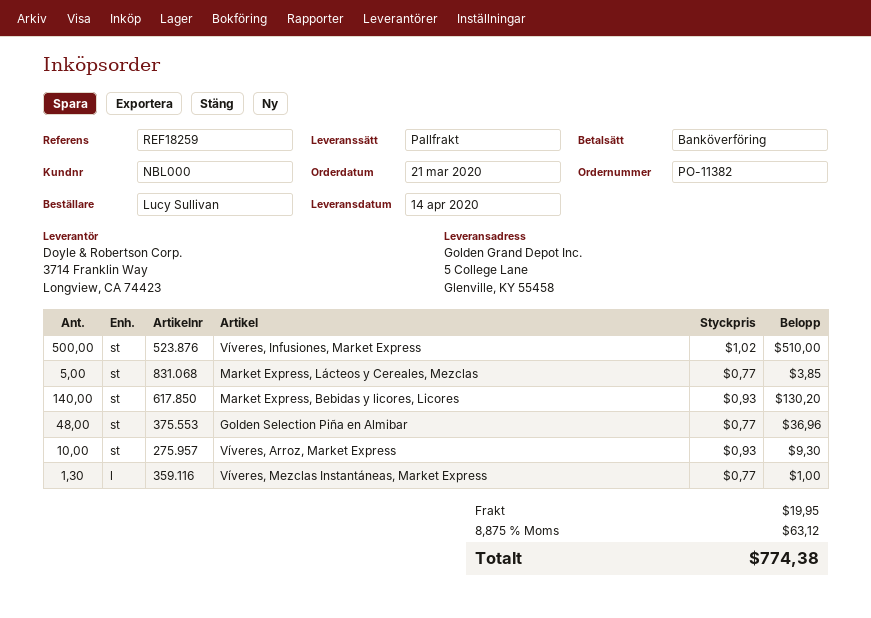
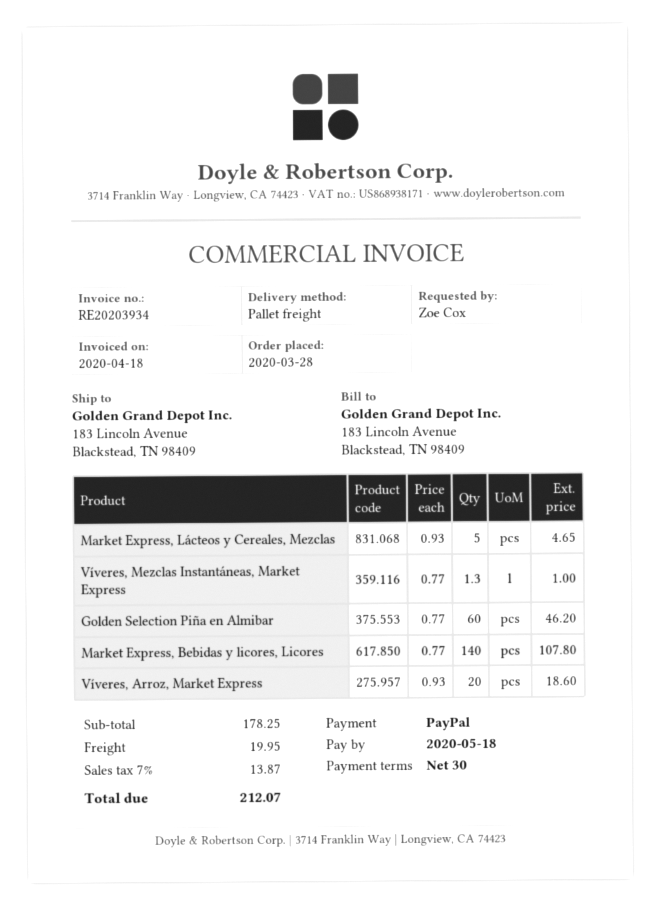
order date: 2020-03-21 -> 2020-03-28
ordered by: Lucy Sullivan -> Zoe Cox
payment method: bank transfer -> PayPal
ship to: 5 College Lane, Glenville, KY 55458 -> 183 Lincoln Avenue, Blackstead, TN 98409
Víveres, Infusiones, Market Express: 500 x 1.02 = 510.00 -> none
Market Express, Lácteos y Cereales, Mezclas: 5 x 0.77 = 3.85 -> 5 x 0.93 = 4.65
Market Express, Bebidas y licores, Licores: 140 x 0.93 = 130.20 -> 140 x 0.77 = 107.80
Golden Selection Piña en Almibar: 48 x 0.77 = 36.96 -> 60 x 0.77 = 46.20
Víveres, Arroz, Market Express: 10 x 0.93 = 9.30 -> 20 x 0.93 = 18.60
tax: 8.875% = 63.12 -> 7% = 13.87
total: 774.38 -> 212.07

